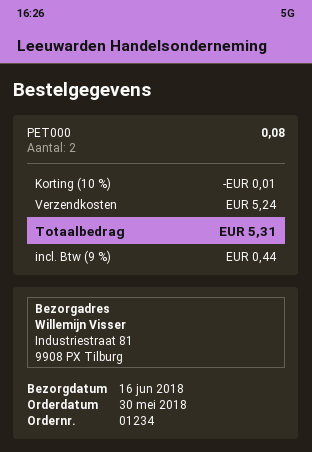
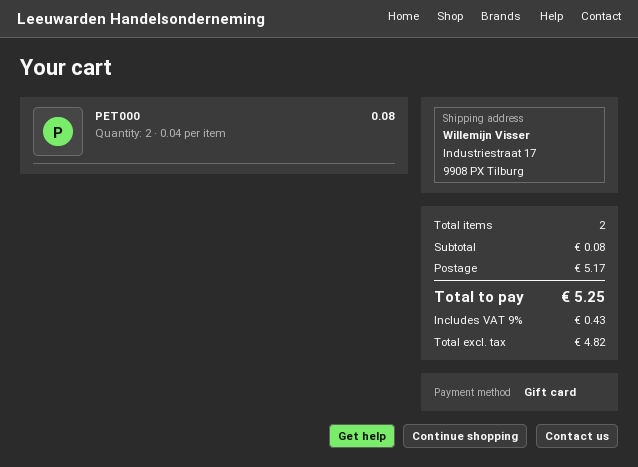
ship to: Industriestraat 81, 9908 PX Tilburg -> Industriestraat 17, 9908 PX Tilburg
discount: 10% = 0.01 -> none
shipping: 5.24 -> 5.17
tax: 9% = 0.44 -> 9% = 0.43
total: 5.31 -> 5.25

